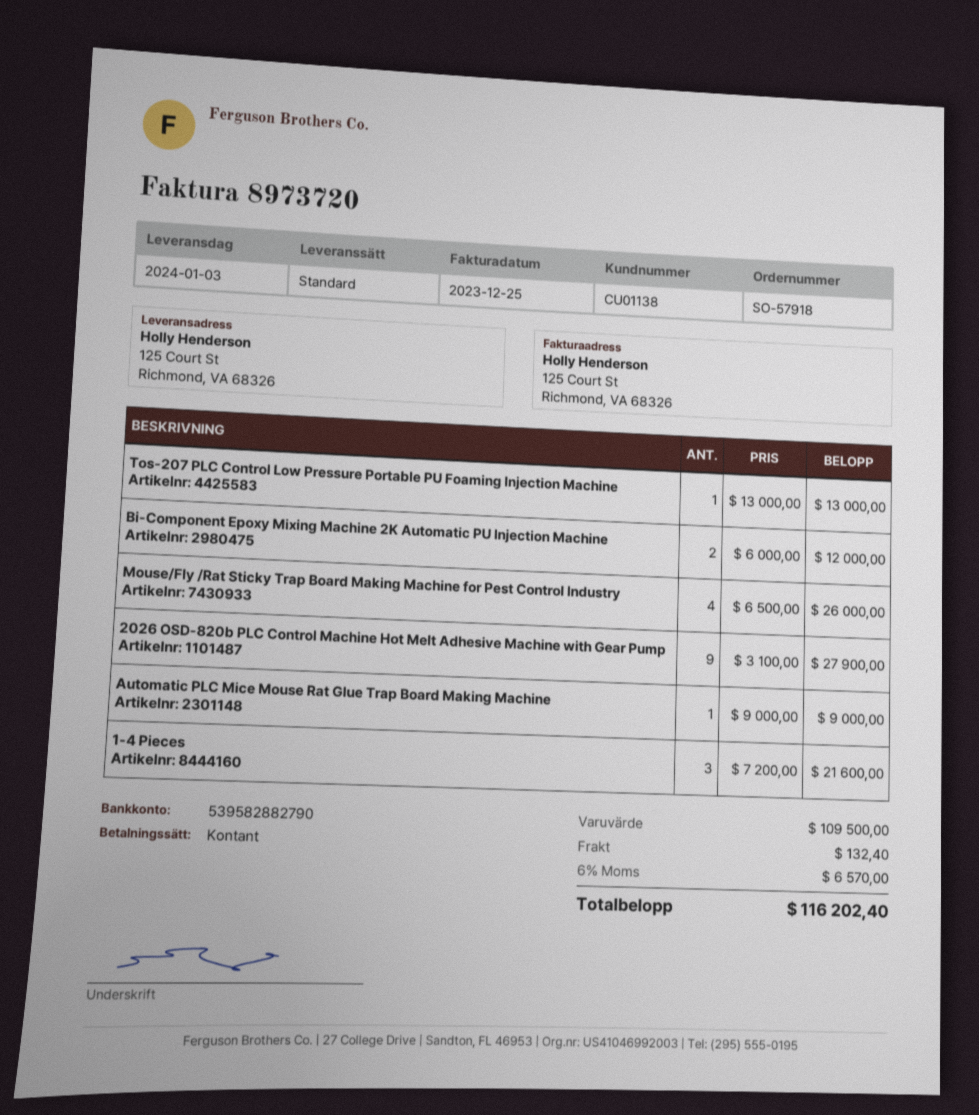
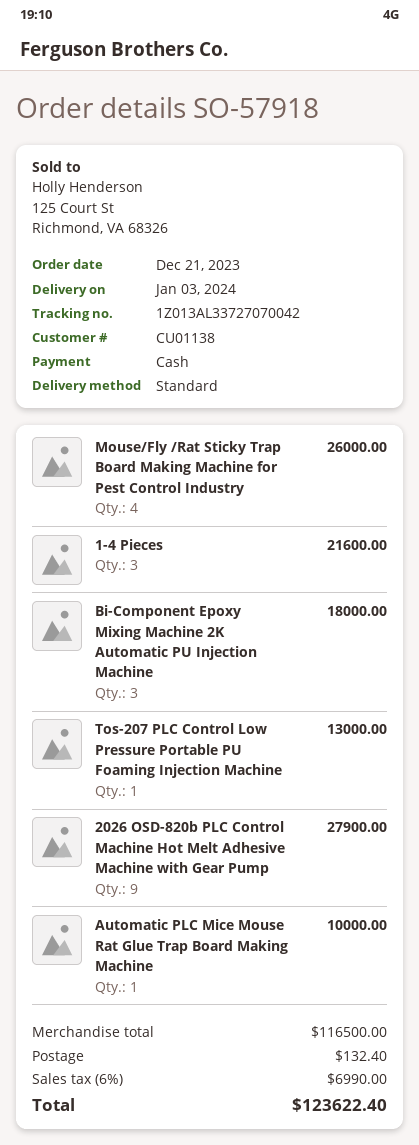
Bi-Component Epoxy Mixing Machine 2K Automatic PU Injection Machine: 2 for 12000.00 -> 3 for 18000.00
Automatic PLC Mice Mouse Rat Glue Trap Board Making Machine: 1 for 9000.00 -> 1 for 10000.00
subtotal: 109500.00 -> 116500.00
tax: 6% = 6570.00 -> 6% = 6990.00
total: 116202.40 -> 123622.40

